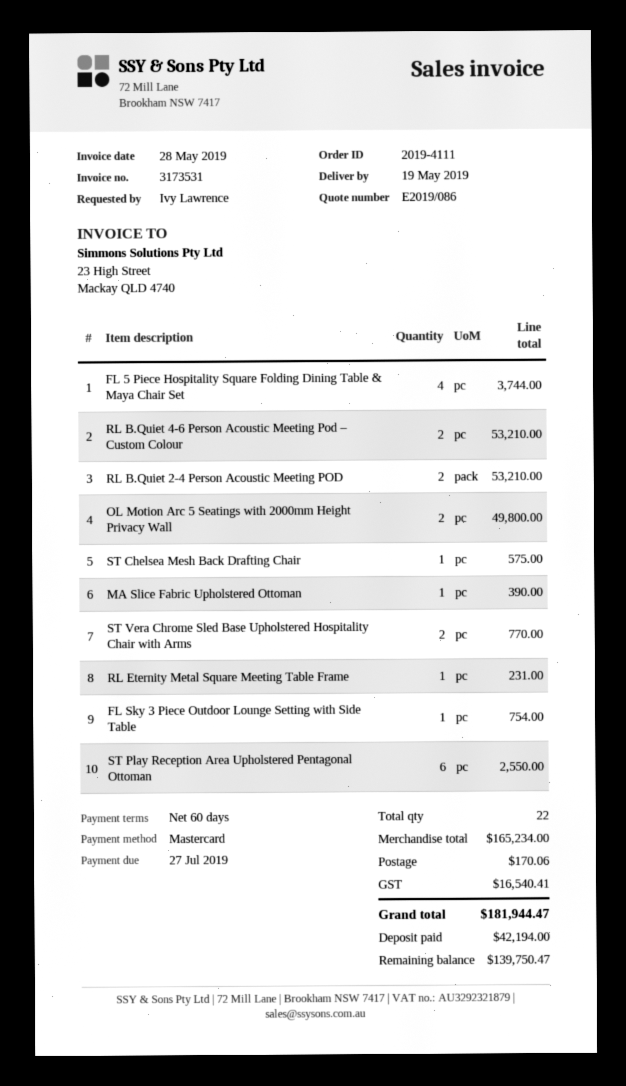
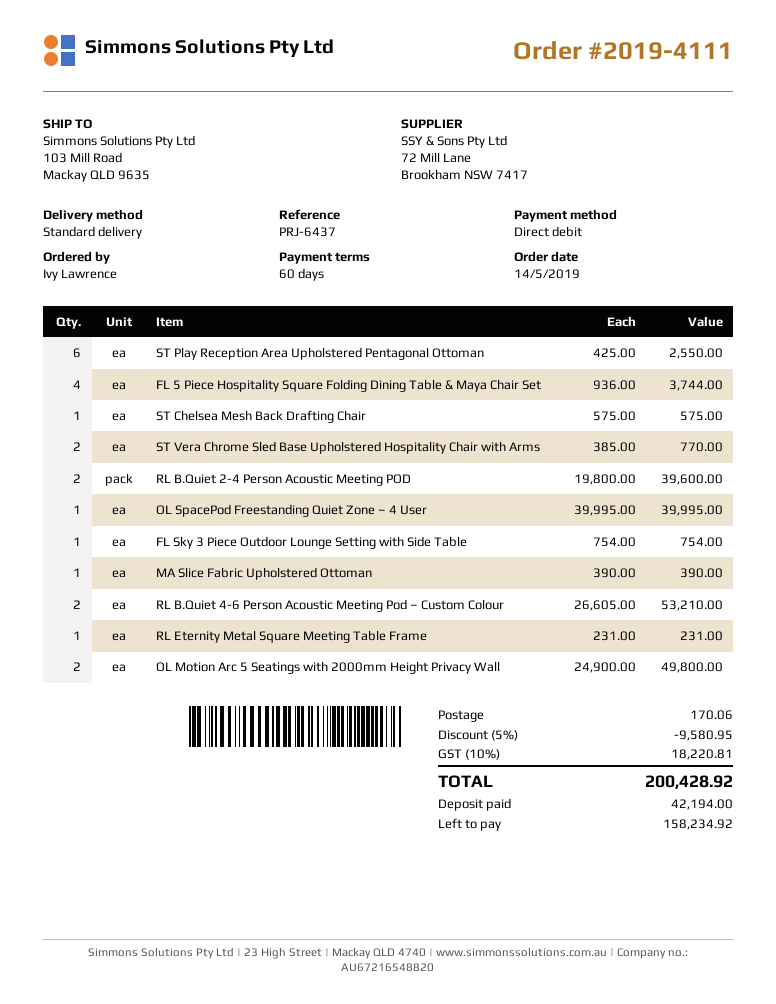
payment method: Mastercard -> direct debit
RL B.Quiet 2-4 Person Acoustic Meeting POD: 2 for 53210.00 -> 2 for 39600.00
OL SpacePod Freestanding Quiet Zone – 4 User: none -> 1 for 39995.00
discount: none -> 5% = 9580.95
tax: 16540.41 -> 18220.81
total: 181944.47 -> 200428.92
balance: 139750.47 -> 158234.92

